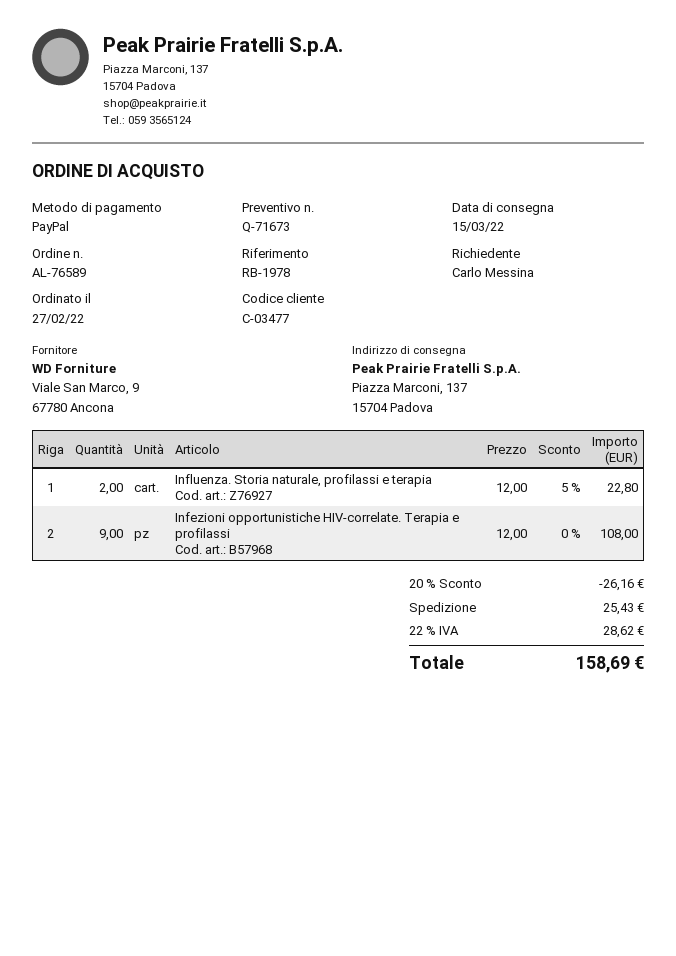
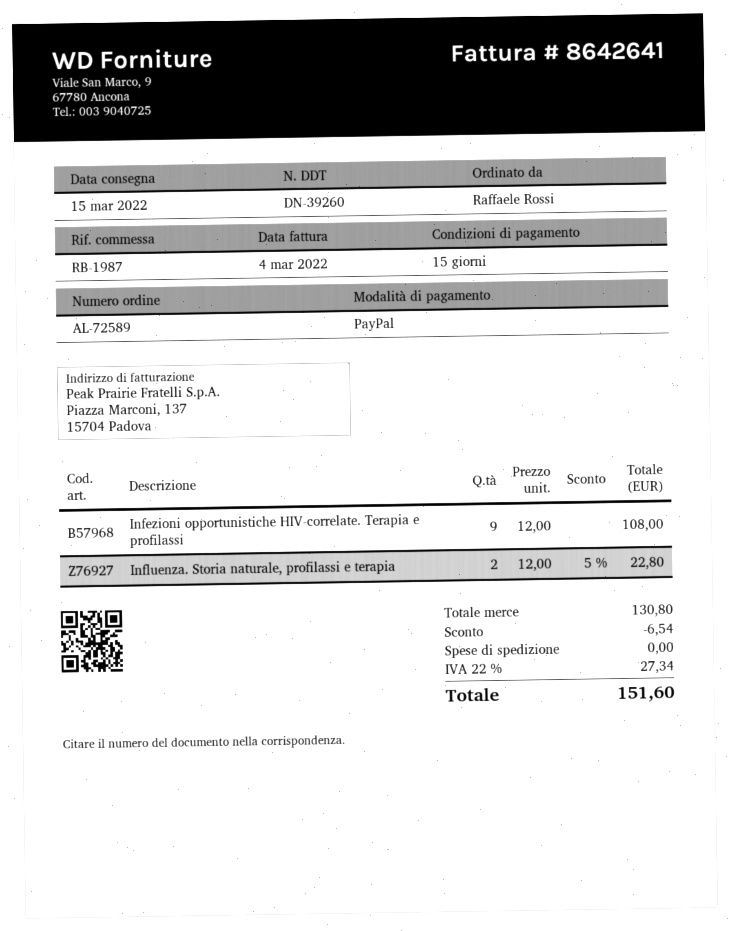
order number: AL-76589 -> AL-72589
reference: RB-1978 -> RB-1987
ordered by: Carlo Messina -> Raffaele Rossi
discount: 26.16 -> 6.54
shipping: 25.43 -> 0.00
tax: 22% = 28.62 -> 22% = 27.34
total: 158.69 -> 151.60

